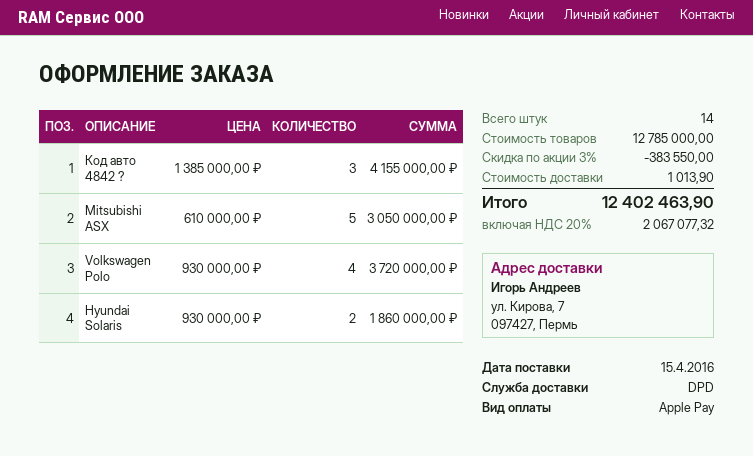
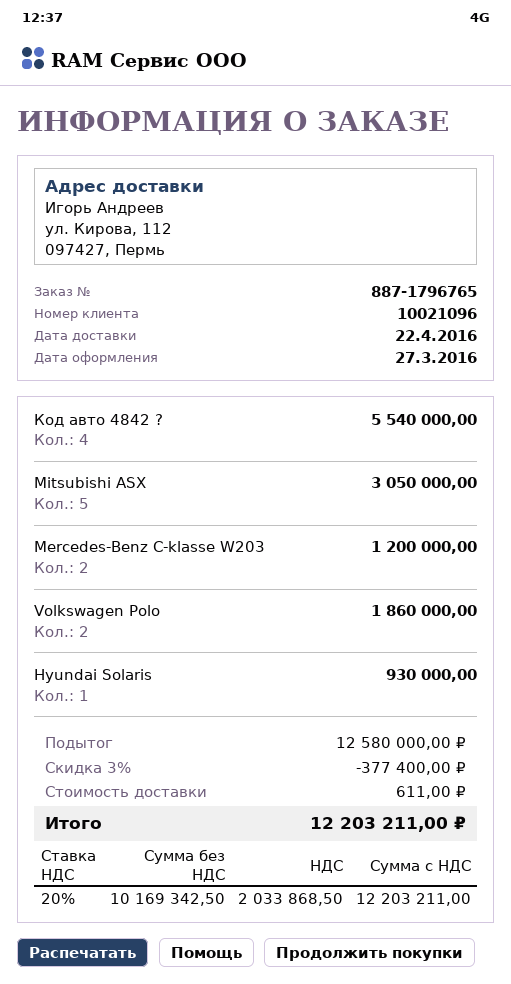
delivery date: 2016-04-15 -> 2016-04-22
ship to: ул. Кирова, 7, 097427, Пермь -> ул. Кирова, 112, 097427, Пермь
Код авто 4842 ?: 3 for 4155000.00 -> 4 for 5540000.00
Volkswagen Polo: 4 for 3720000.00 -> 2 for 1860000.00
Hyundai Solaris: 2 for 1860000.00 -> 1 for 930000.00
Mercedes-Benz C-klasse W203: none -> 2 for 1200000.00
subtotal: 12785000.00 -> 12580000.00
discount: 3% = 383550.00 -> 3% = 377400.00
shipping: 1013.90 -> 611.00
tax: 20% = 2067077.32 -> 20% = 2033868.50
total: 12402463.90 -> 12203211.00

